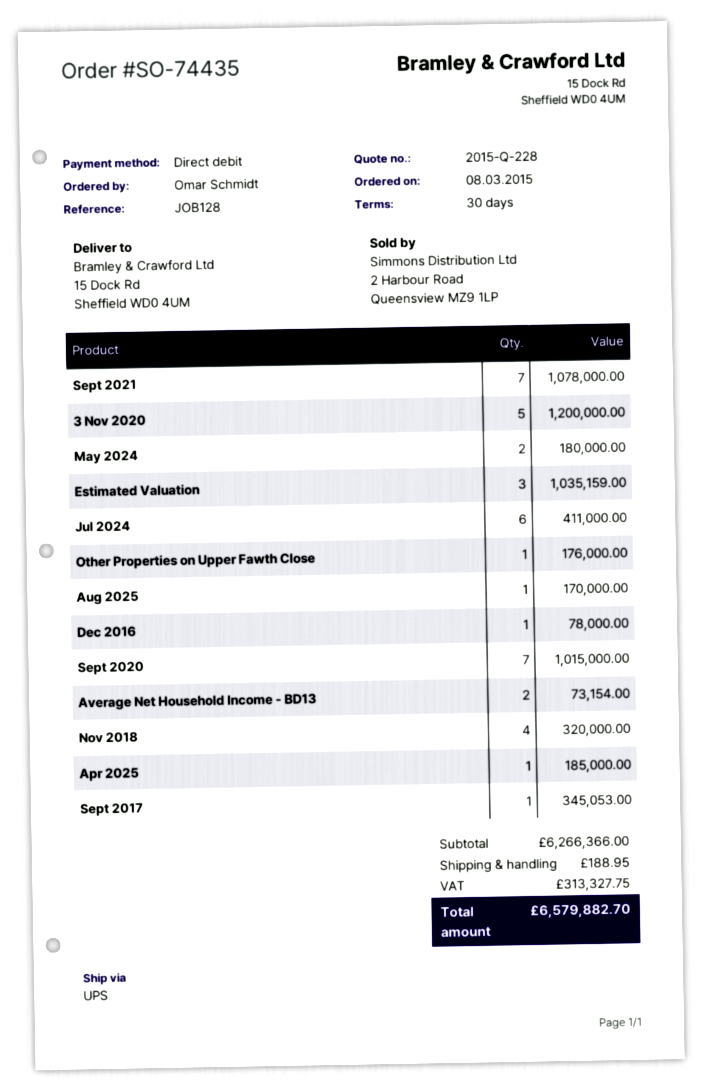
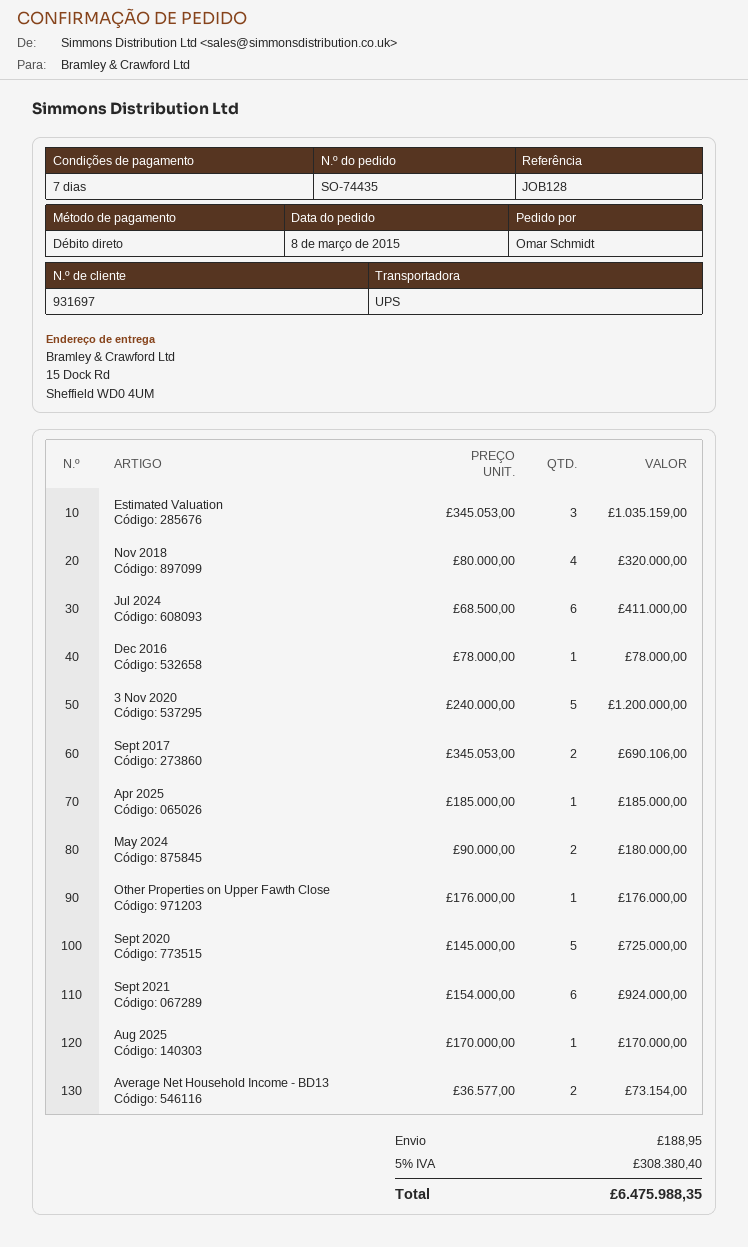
payment terms: 30 days -> 7 days
Sept 2021: 7 for 1078000.00 -> 6 for 924000.00
Sept 2020: 7 for 1015000.00 -> 5 for 725000.00
Sept 2017: 1 for 345053.00 -> 2 for 690106.00
tax: 313327.75 -> 308380.40
total: 6579882.70 -> 6475988.35

